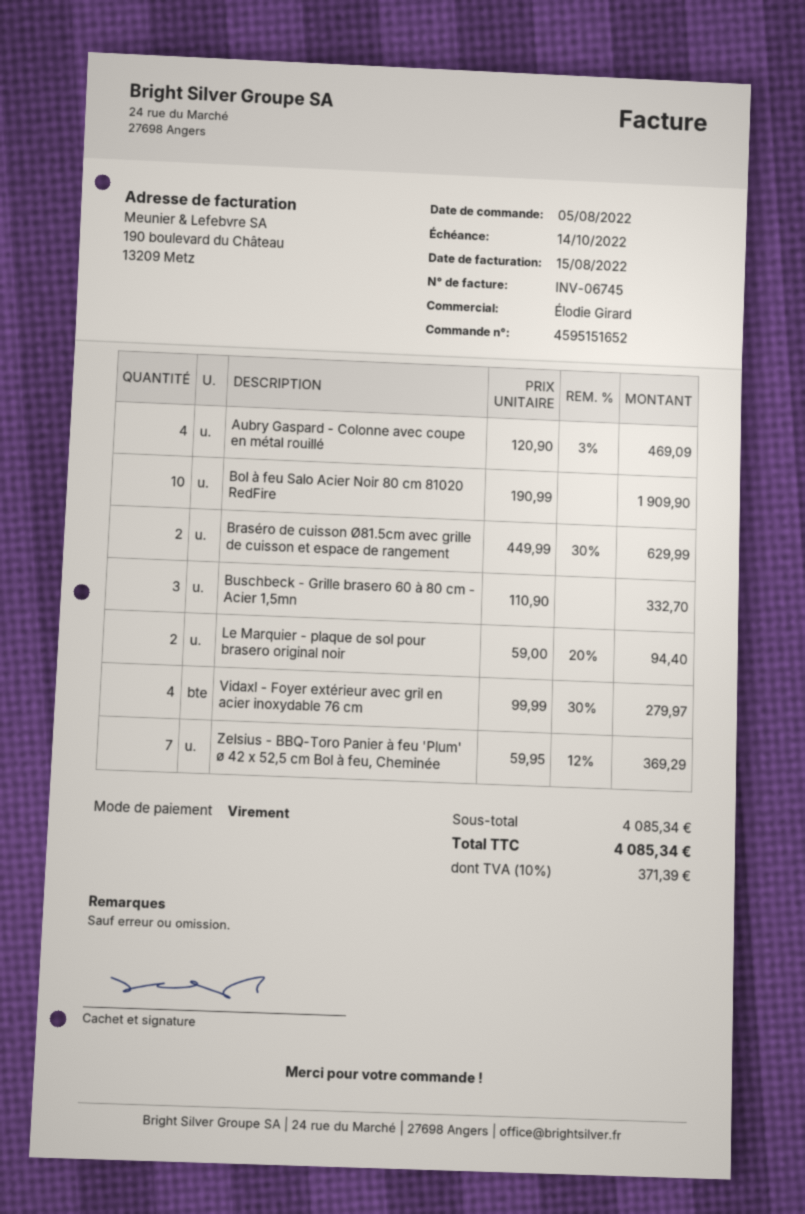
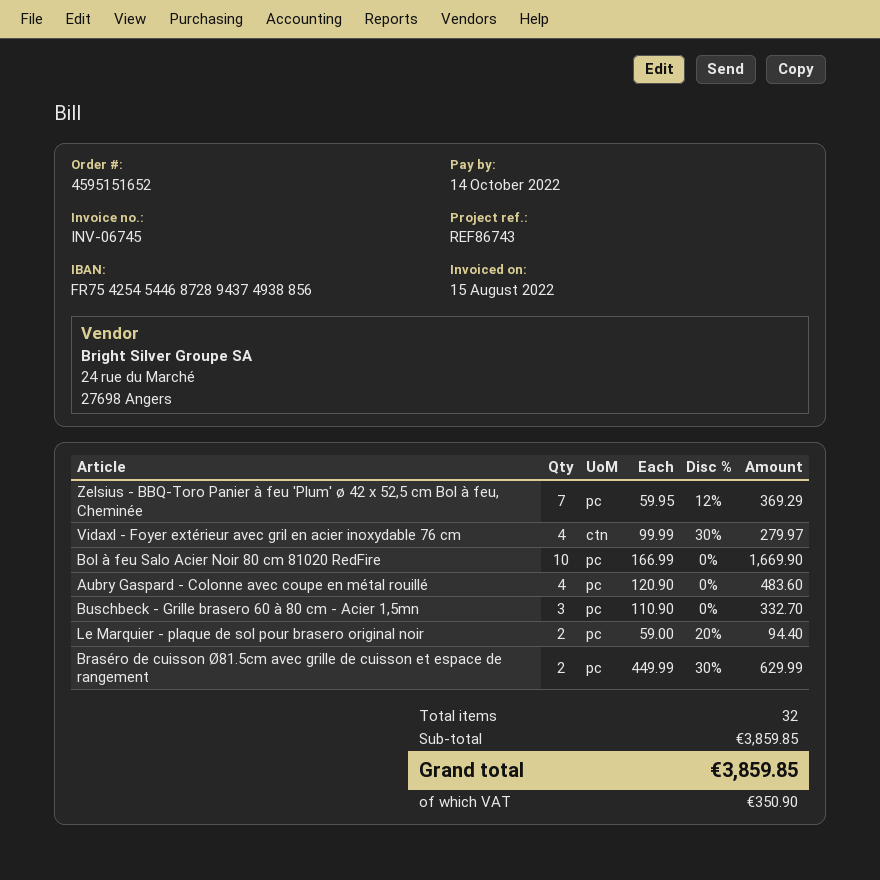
Aubry Gaspard - Colonne avec coupe en métal rouillé: 4 x 120.90 - 3% = 469.09 -> 4 x 120.90 = 483.60
Bol à feu Salo Acier Noir 80 cm 81020 RedFire: 10 x 190.99 = 1909.90 -> 10 x 166.99 = 1669.90
subtotal: 4085.34 -> 3859.85
tax: 371.39 -> 350.90
total: 4085.34 -> 3859.85

